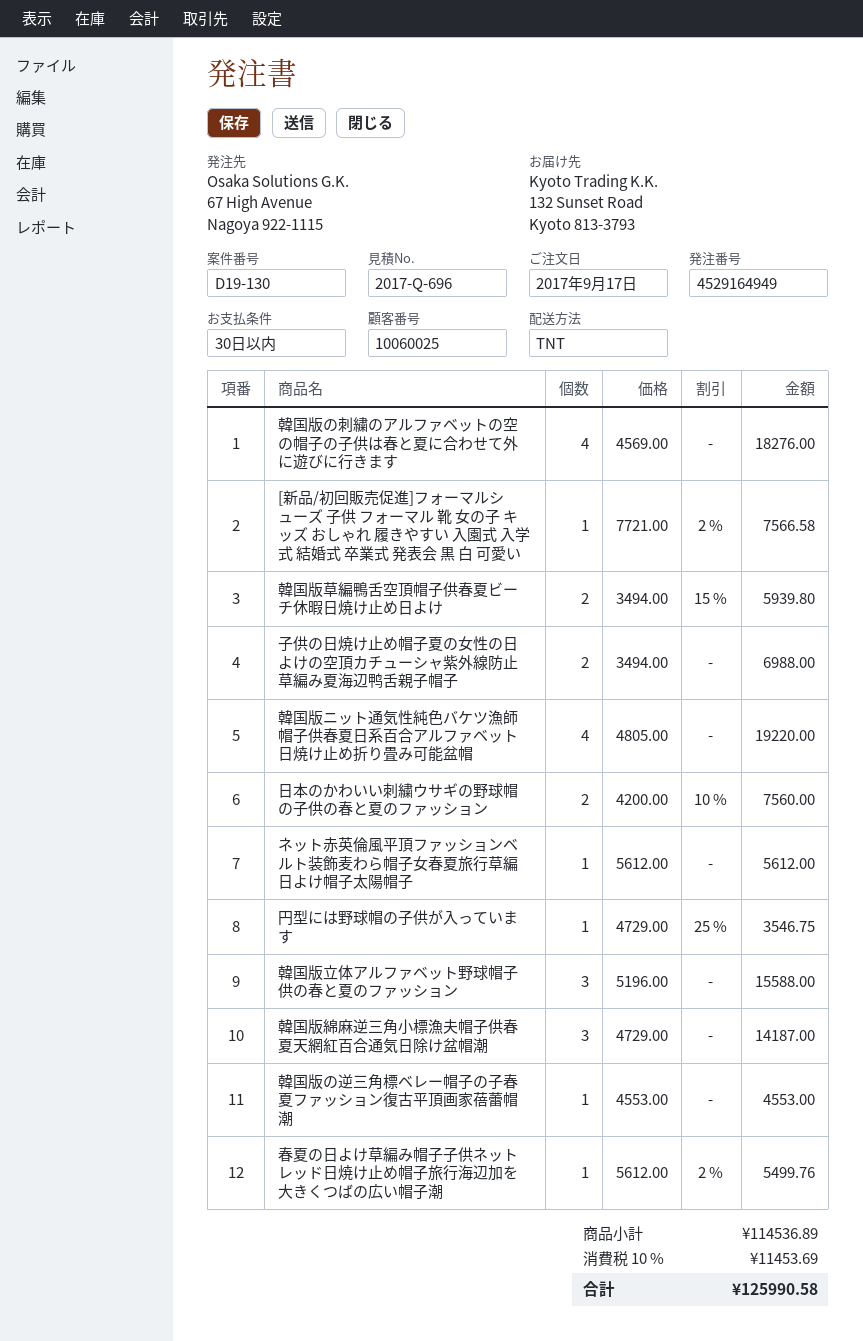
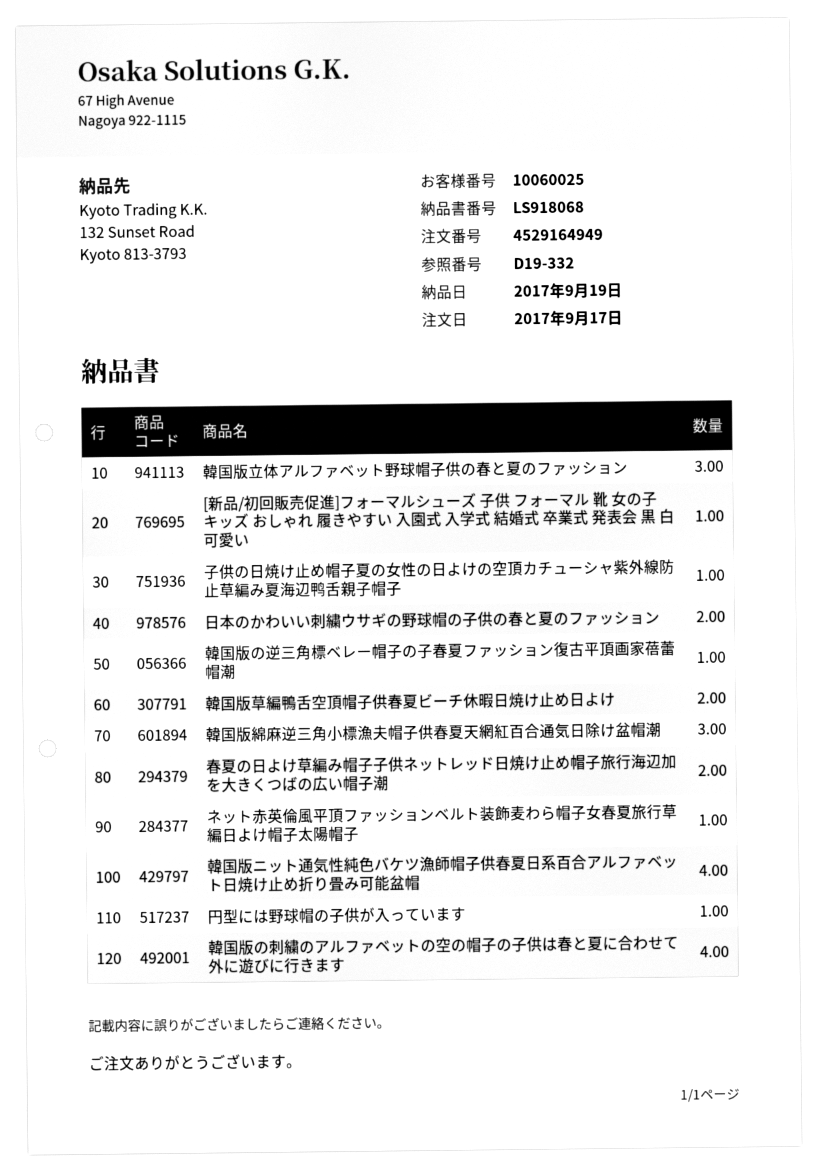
reference: D19-130 -> D19-332
子供の日焼け止め帽子夏の女性の日よけの空頂カチューシャ紫外線防止草編み夏海辺鸭舌親子帽子: 2 -> 1
春夏の日よけ草編み帽子子供ネットレッド日焼け止め帽子旅行海辺加を大きくつばの広い帽子潮: 1 -> 2

